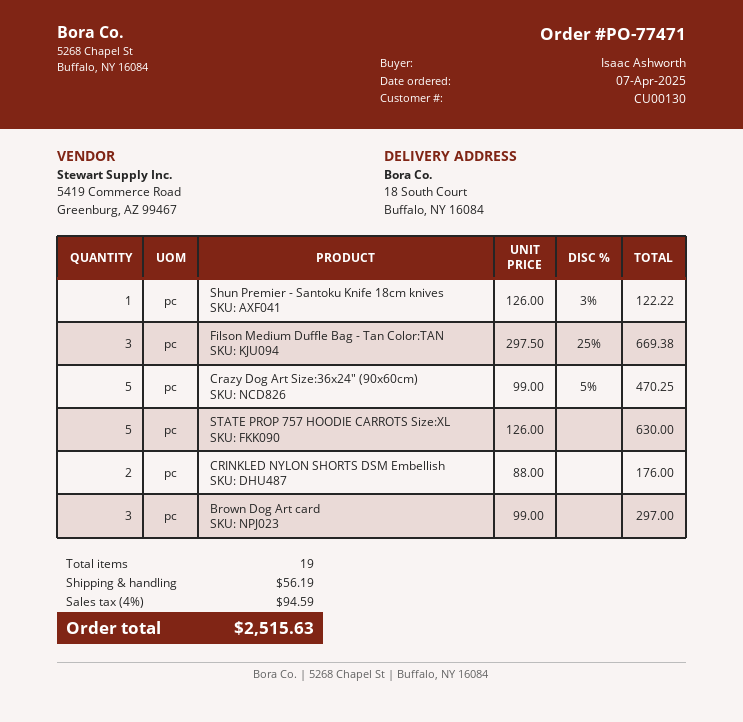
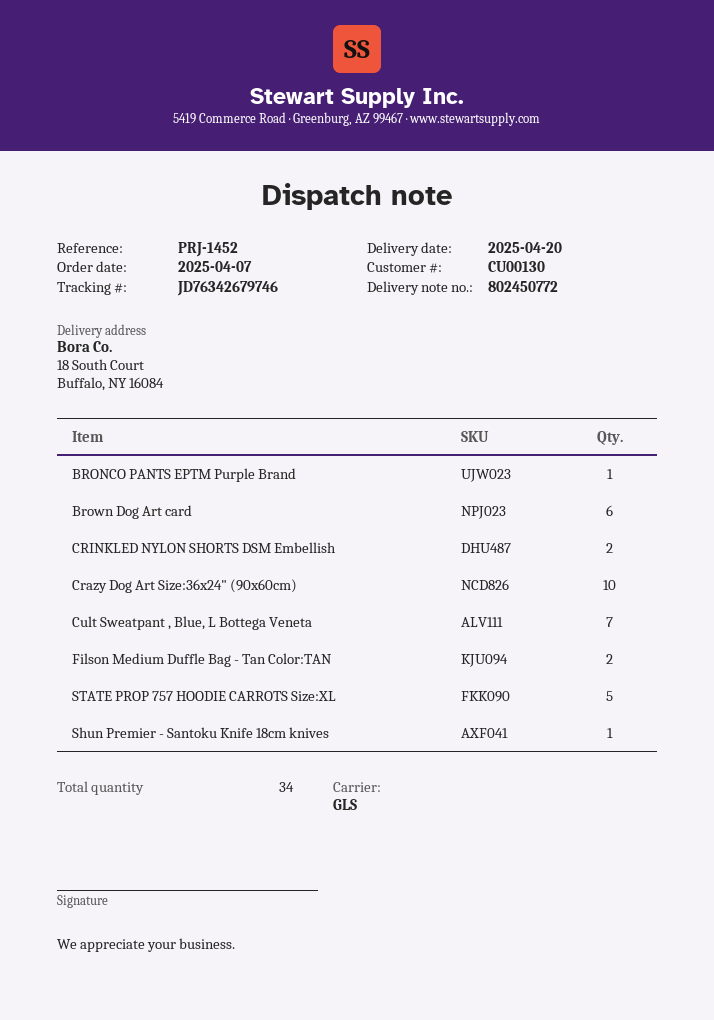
Filson Medium Duffle Bag - Tan Color:TAN: 3 -> 2
Crazy Dog Art Size:36x24" (90x60cm): 5 -> 10
Brown Dog Art card: 3 -> 6
BRONCO PANTS EPTM Purple Brand: none -> 1
Cult Sweatpant , Blue, L Bottega Veneta: none -> 7
total quantity: 19 -> 34

